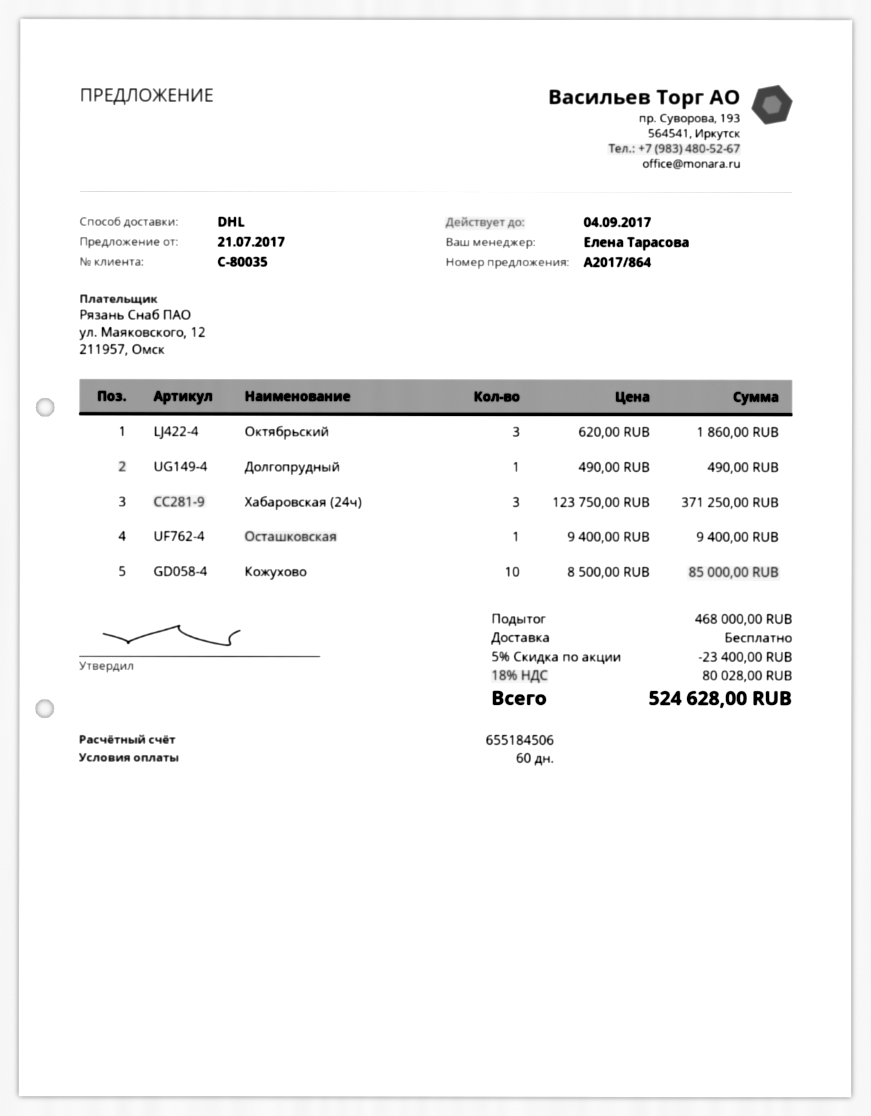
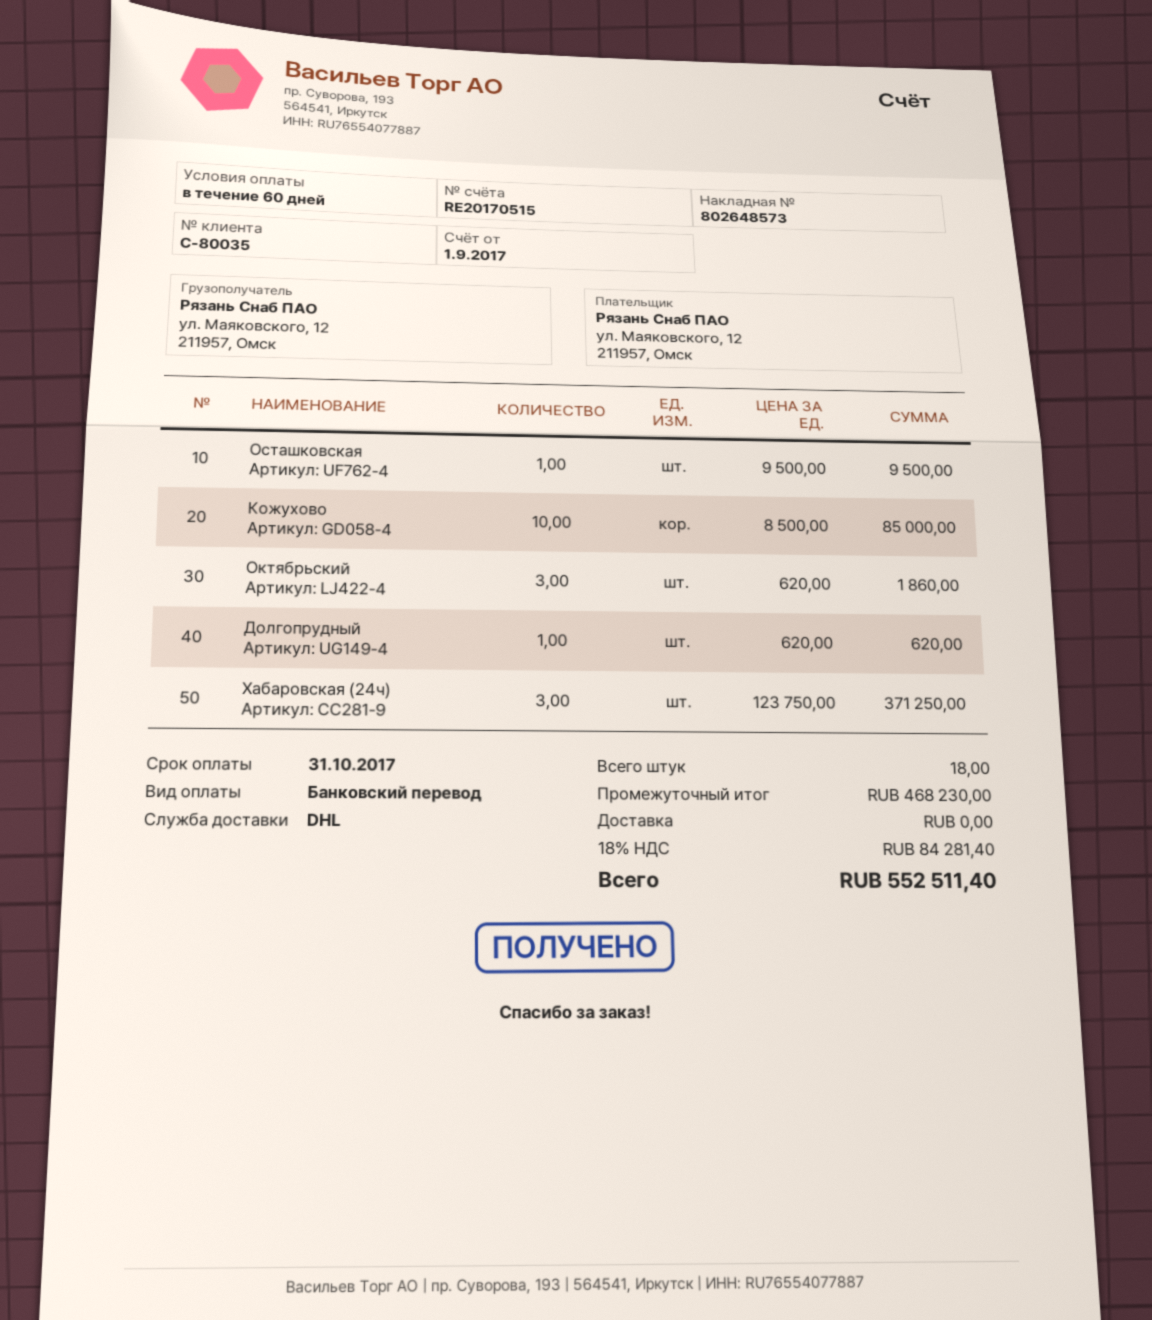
Долгопрудный: 1 x 490.00 = 490.00 -> 1 x 620.00 = 620.00
Осташковская: 1 x 9400.00 = 9400.00 -> 1 x 9500.00 = 9500.00
subtotal: 468000.00 -> 468230.00
discount: 5% = 23400.00 -> none
tax: 18% = 80028.00 -> 18% = 84281.40
total: 524628.00 -> 552511.40

